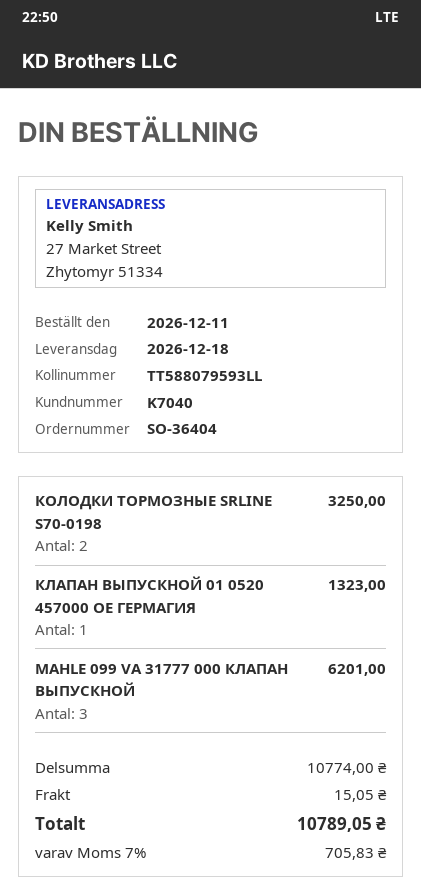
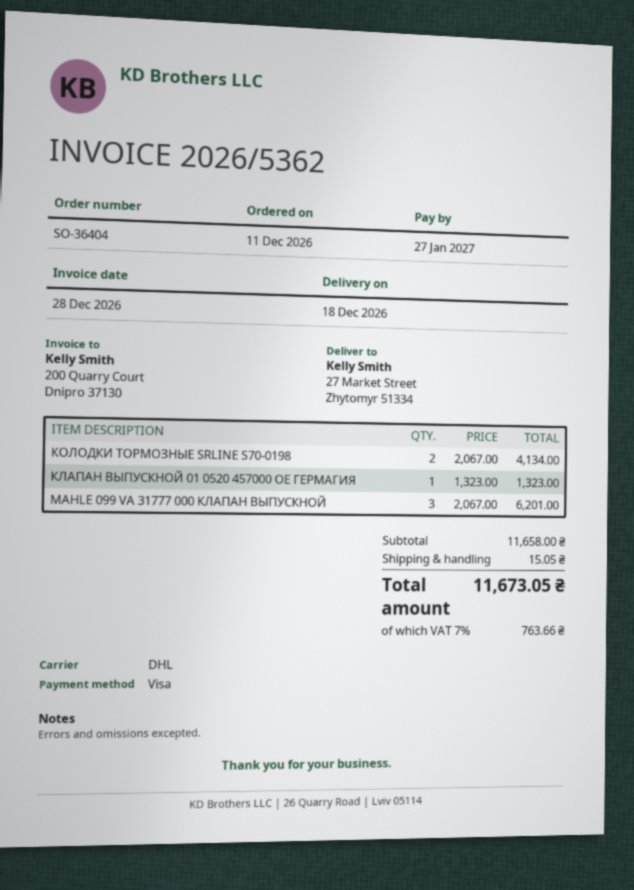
КОЛОДКИ ТОРМОЗНЫЕ SRLINE S70-0198: 2 for 3250.00 -> 2 for 4134.00
subtotal: 10774.00 -> 11658.00
tax: 7% = 705.83 -> 7% = 763.66
total: 10789.05 -> 11673.05

